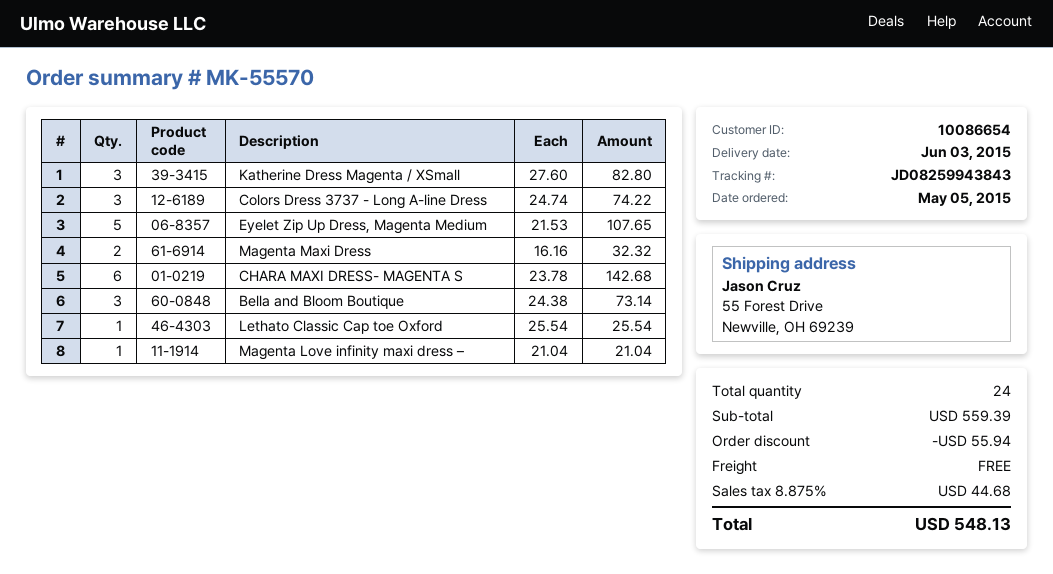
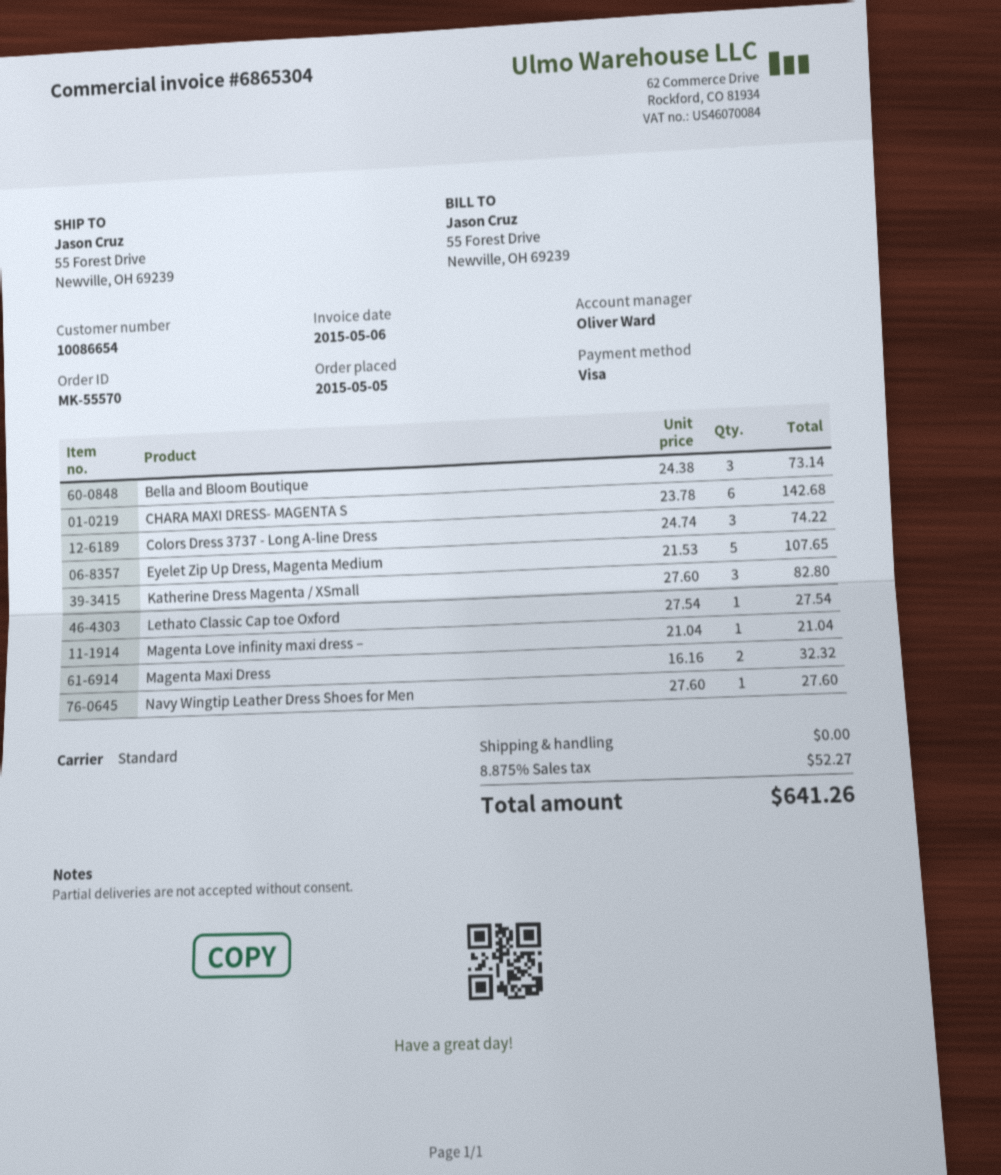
Lethato Classic Cap toe Oxford: 1 x 25.54 = 25.54 -> 1 x 27.54 = 27.54
Navy Wingtip Leather Dress Shoes for Men: none -> 1 x 27.60 = 27.60
discount: 55.94 -> none
tax: 8.875% = 44.68 -> 8.875% = 52.27
total: 548.13 -> 641.26

